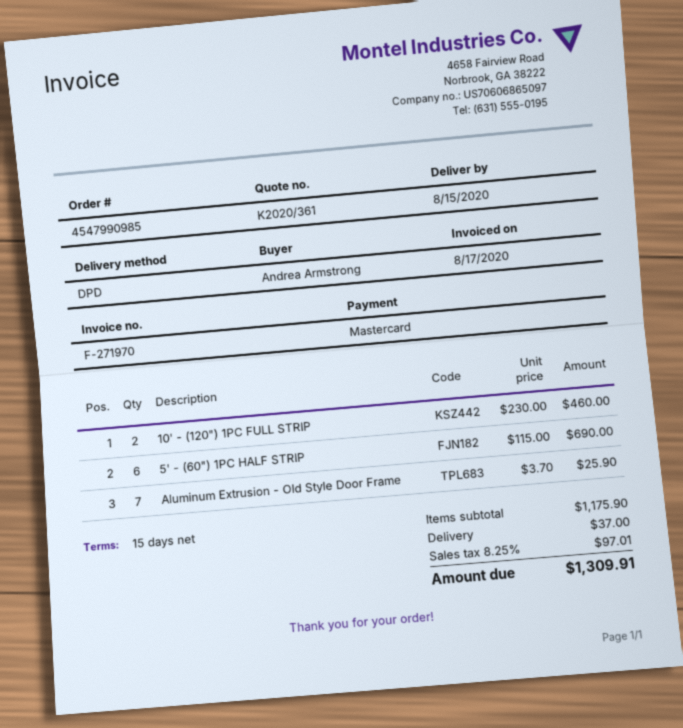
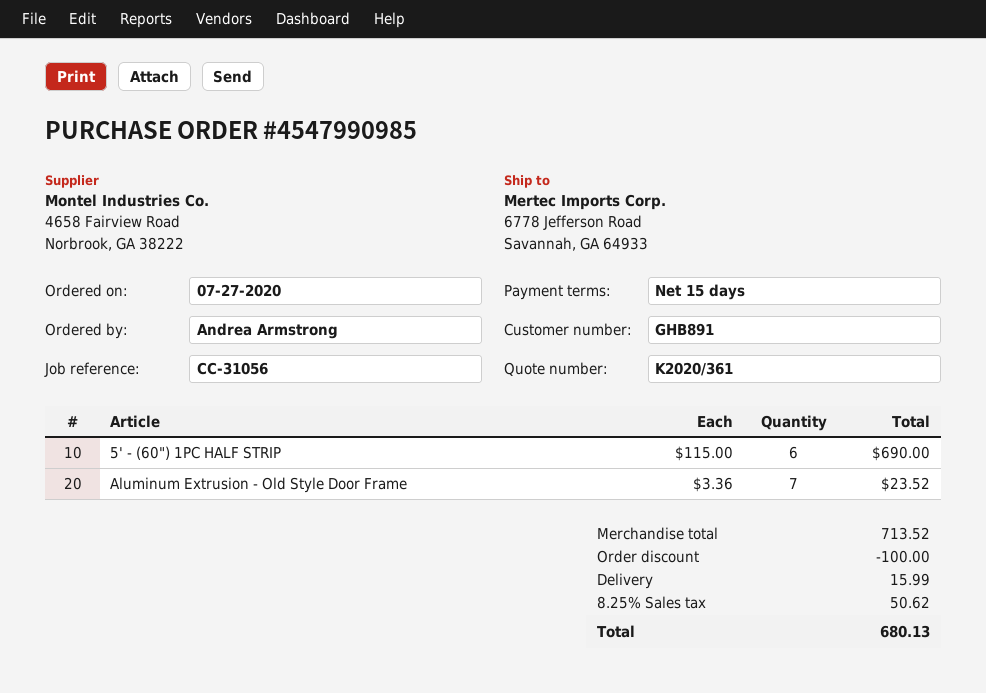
10' - (120") 1PC FULL STRIP: 2 x 230.00 = 460.00 -> none
Aluminum Extrusion - Old Style Door Frame: 7 x 3.70 = 25.90 -> 7 x 3.36 = 23.52
subtotal: 1175.90 -> 713.52
discount: none -> 100.00
shipping: 37.00 -> 15.99
tax: 8.25% = 97.01 -> 8.25% = 50.62
total: 1309.91 -> 680.13

